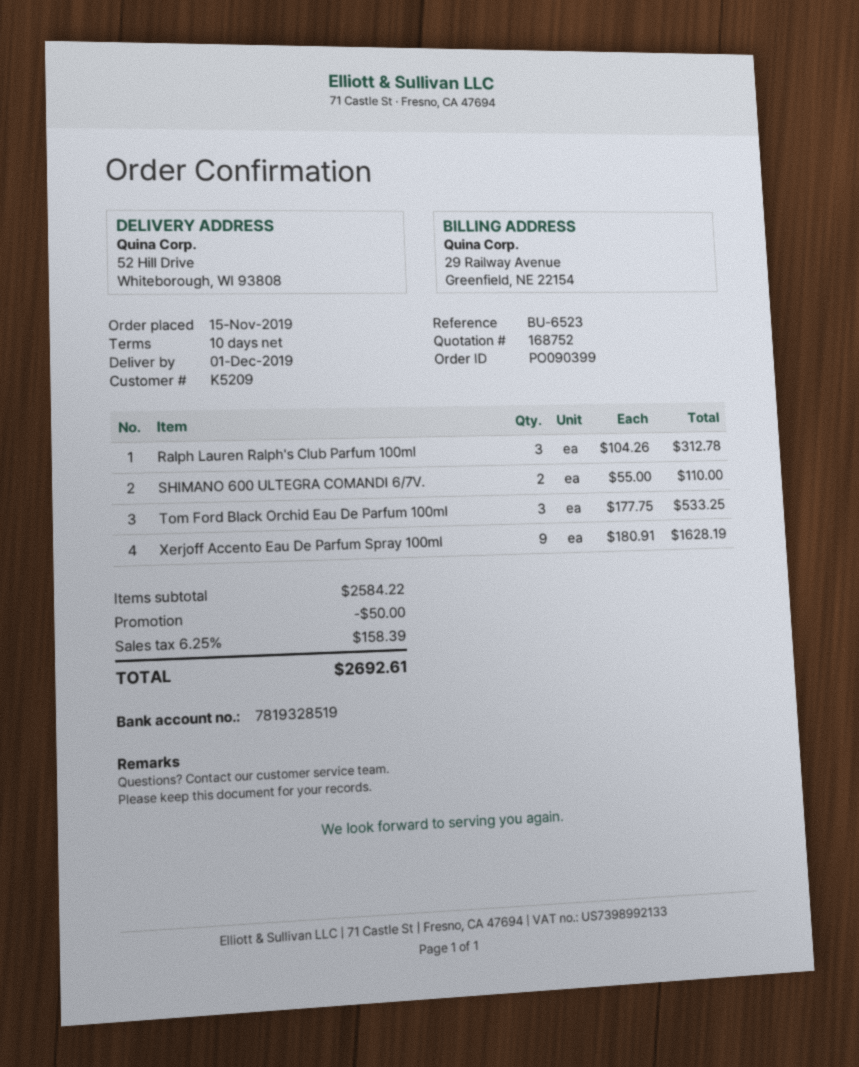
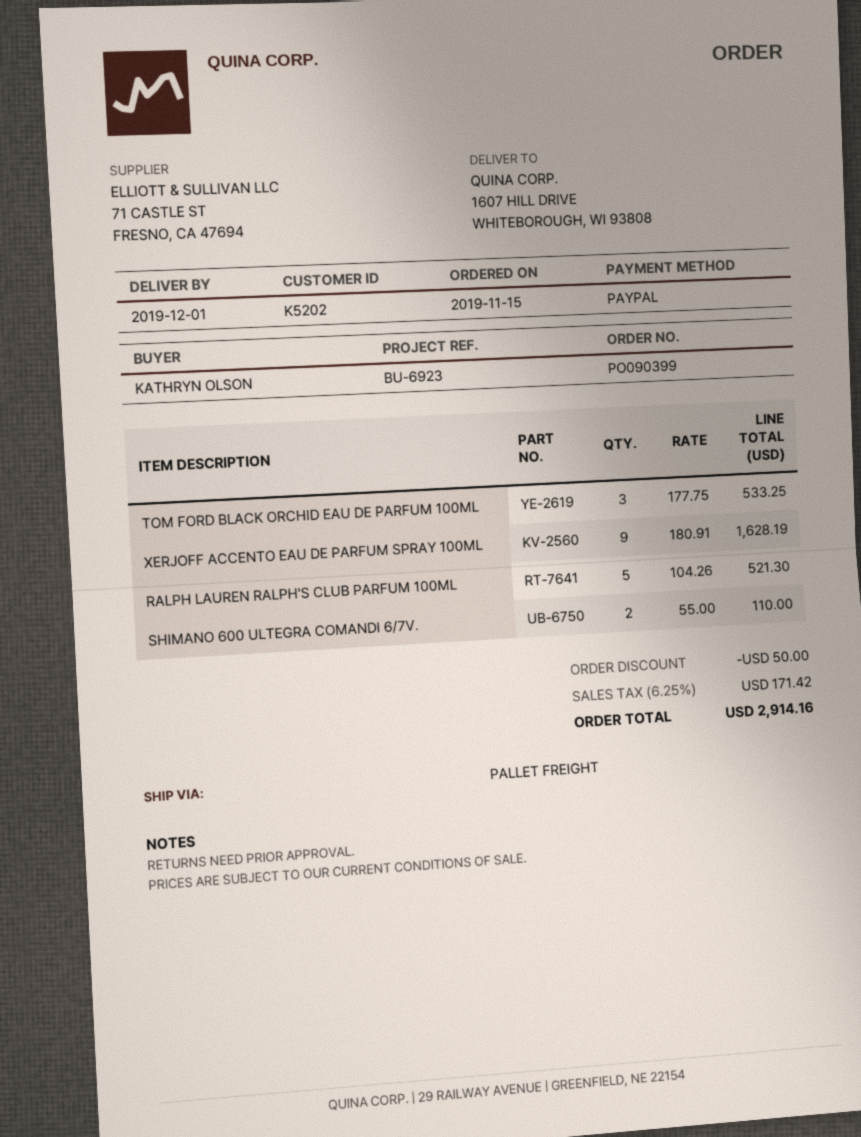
customer number: K5209 -> K5202
reference: BU-6523 -> BU-6923
ship to: 52 Hill Drive, Whiteborough, WI 93808 -> 1607 HILL DRIVE, WHITEBOROUGH, WI 93808
Ralph Lauren Ralph's Club Parfum 100ml: 3 x 104.26 = 312.78 -> 5 x 104.26 = 521.30
tax: 6.25% = 158.39 -> 6.25% = 171.42
total: 2692.61 -> 2914.16

